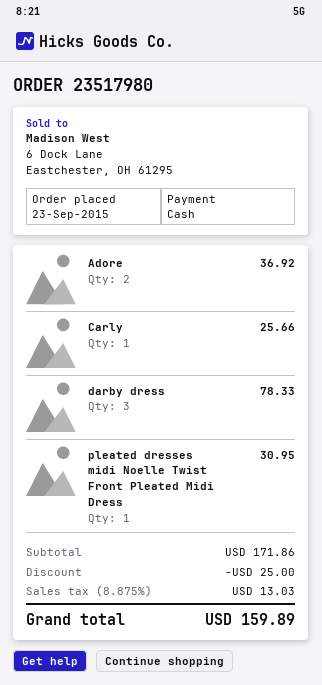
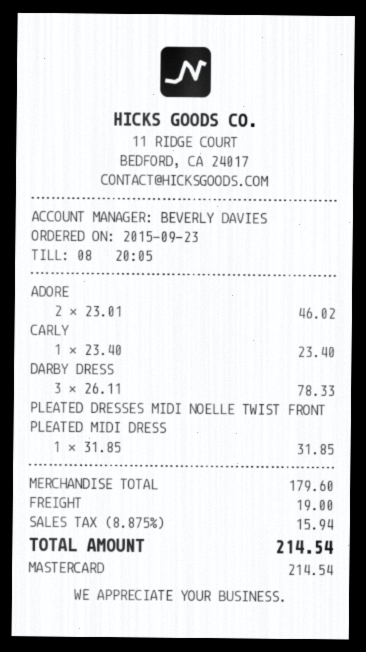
payment method: cash -> Mastercard
Adore: 2 for 36.92 -> 2 for 46.02
Carly: 1 for 25.66 -> 1 for 23.40
pleated dresses midi Noelle Twist Front Pleated Midi Dress: 1 for 30.95 -> 1 for 31.85
subtotal: 171.86 -> 179.60
discount: 25.00 -> none
shipping: none -> 19.00
tax: 8.875% = 13.03 -> 8.875% = 15.94
total: 159.89 -> 214.54

